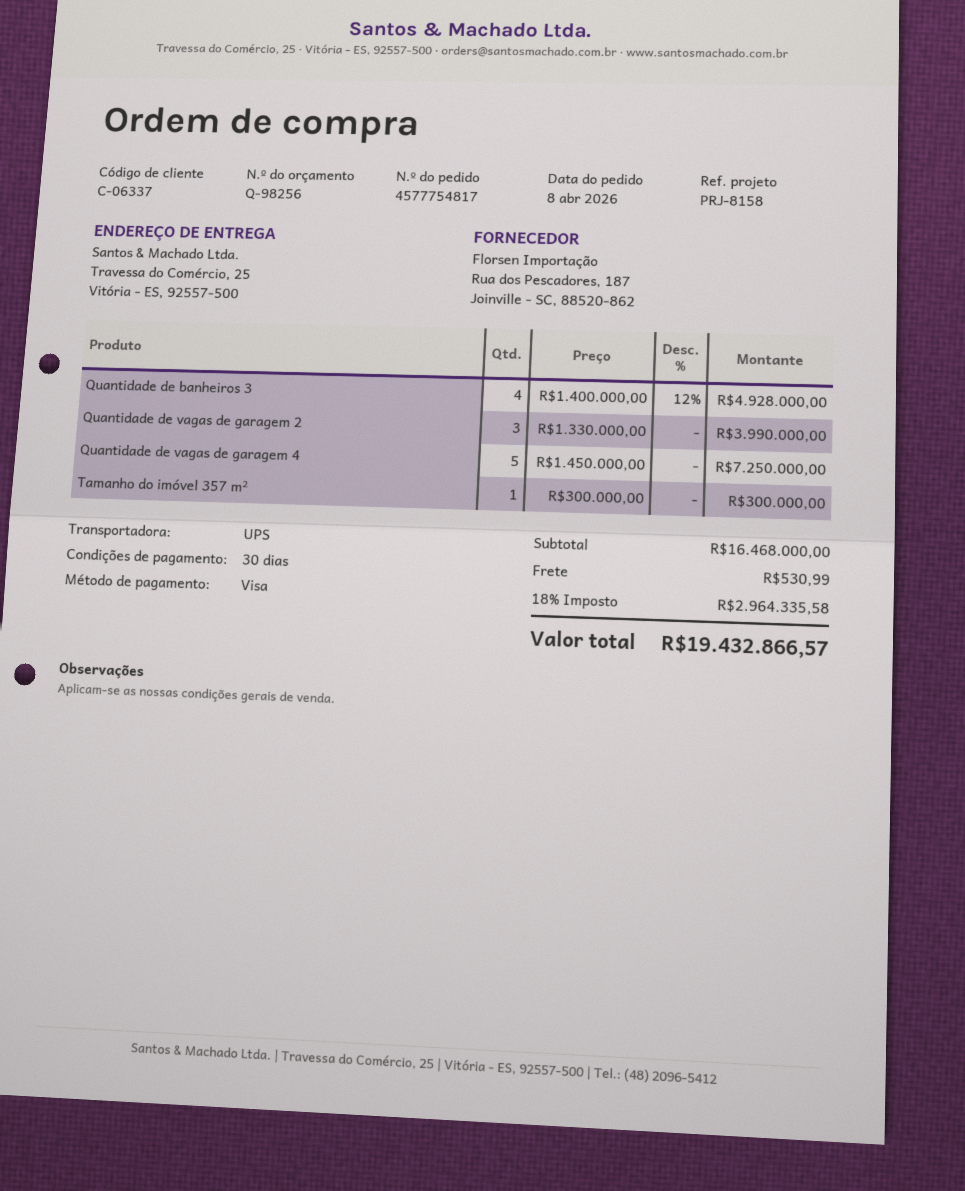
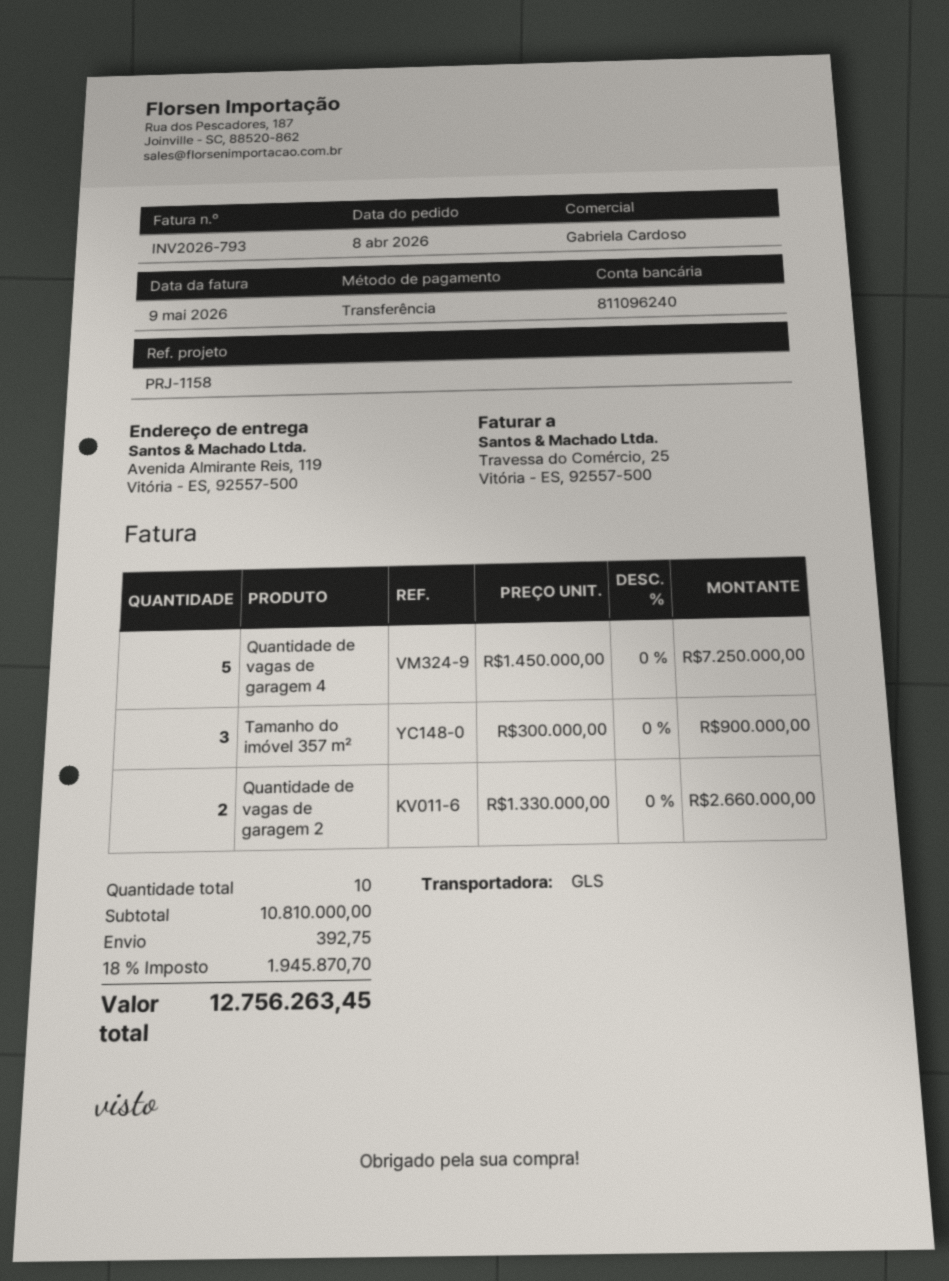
reference: PRJ-8158 -> PRJ-1158
payment method: Visa -> bank transfer
shipping method: UPS -> GLS
ship to: Travessa do Comércio, 25, Vitória - ES, 92557-500 -> Avenida Almirante Reis, 119, Vitória - ES, 92557-500
Quantidade de banheiros 3: 4 x 1400000.00 - 12% = 4928000.00 -> none
Quantidade de vagas de garagem 2: 3 x 1330000.00 = 3990000.00 -> 2 x 1330000.00 = 2660000.00
Tamanho do imóvel 357 m²: 1 x 300000.00 = 300000.00 -> 3 x 300000.00 = 900000.00
subtotal: 16468000.00 -> 10810000.00
shipping: 530.99 -> 392.75
tax: 18% = 2964335.58 -> 18% = 1945870.70
total: 19432866.57 -> 12756263.45

